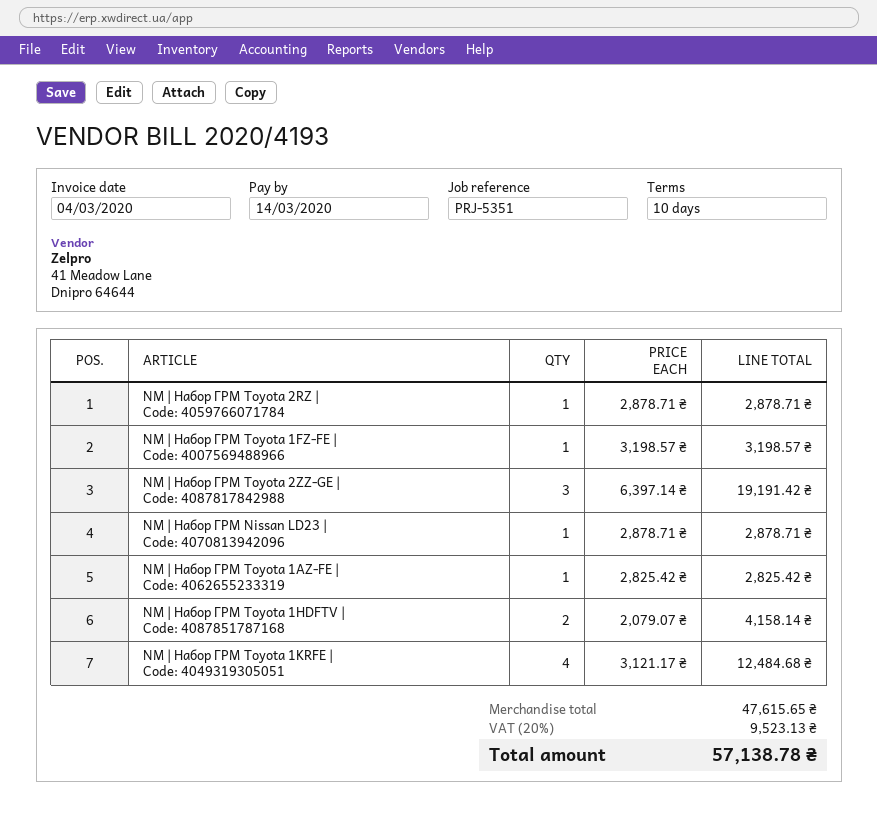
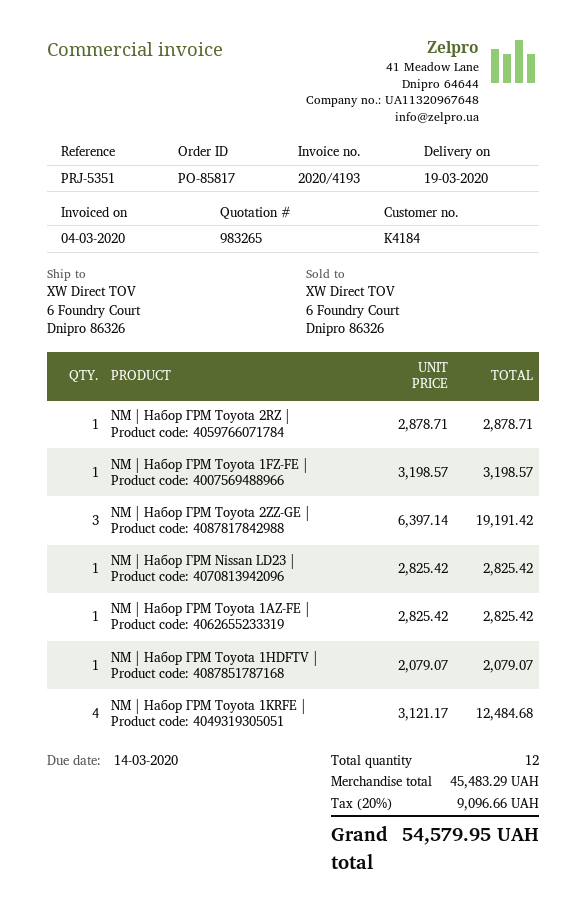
NM | Набор ГРМ Nissan LD23 |: 1 x 2878.71 = 2878.71 -> 1 x 2825.42 = 2825.42
NM | Набор ГРМ Toyota 1HDFTV |: 2 x 2079.07 = 4158.14 -> 1 x 2079.07 = 2079.07
subtotal: 47615.65 -> 45483.29
tax: 20% = 9523.13 -> 20% = 9096.66
total: 57138.78 -> 54579.95

